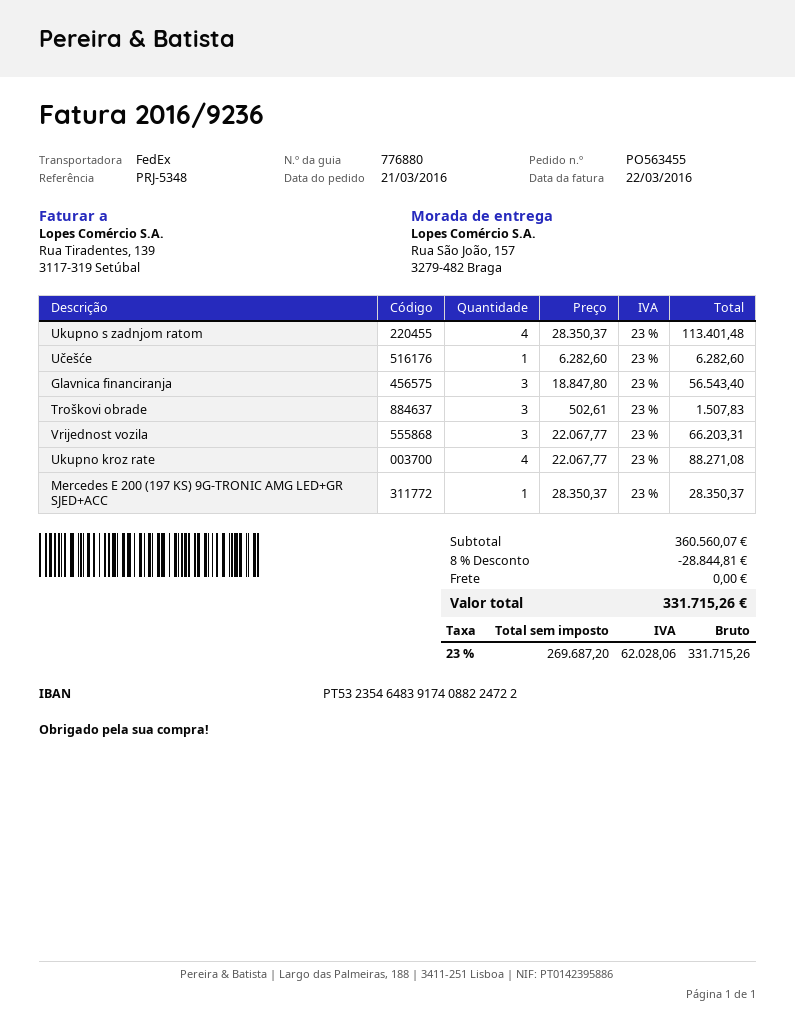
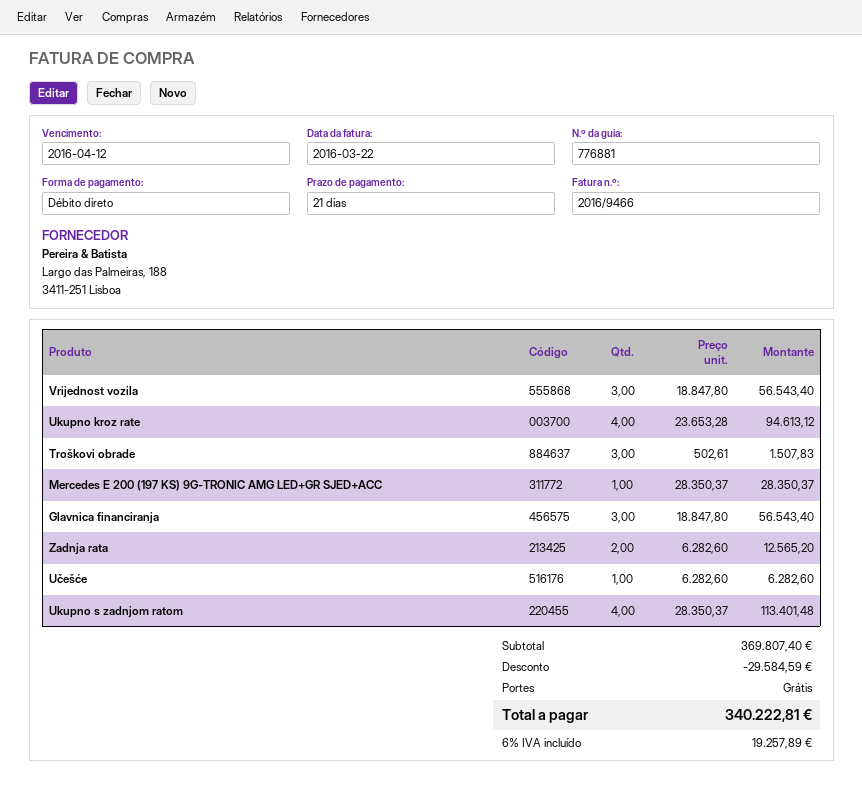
delivery note number: 776880 -> 776881
invoice number: 2016/9236 -> 2016/9466
Vrijednost vozila: 3 x 22067.77 = 66203.31 -> 3 x 18847.80 = 56543.40
Ukupno kroz rate: 4 x 22067.77 = 88271.08 -> 4 x 23653.28 = 94613.12
Zadnja rata: none -> 2 x 6282.60 = 12565.20
subtotal: 360560.07 -> 369807.40
discount: 28844.81 -> 29584.59
tax: 23% = 62028.06 -> 6% = 19257.89
total: 331715.26 -> 340222.81

